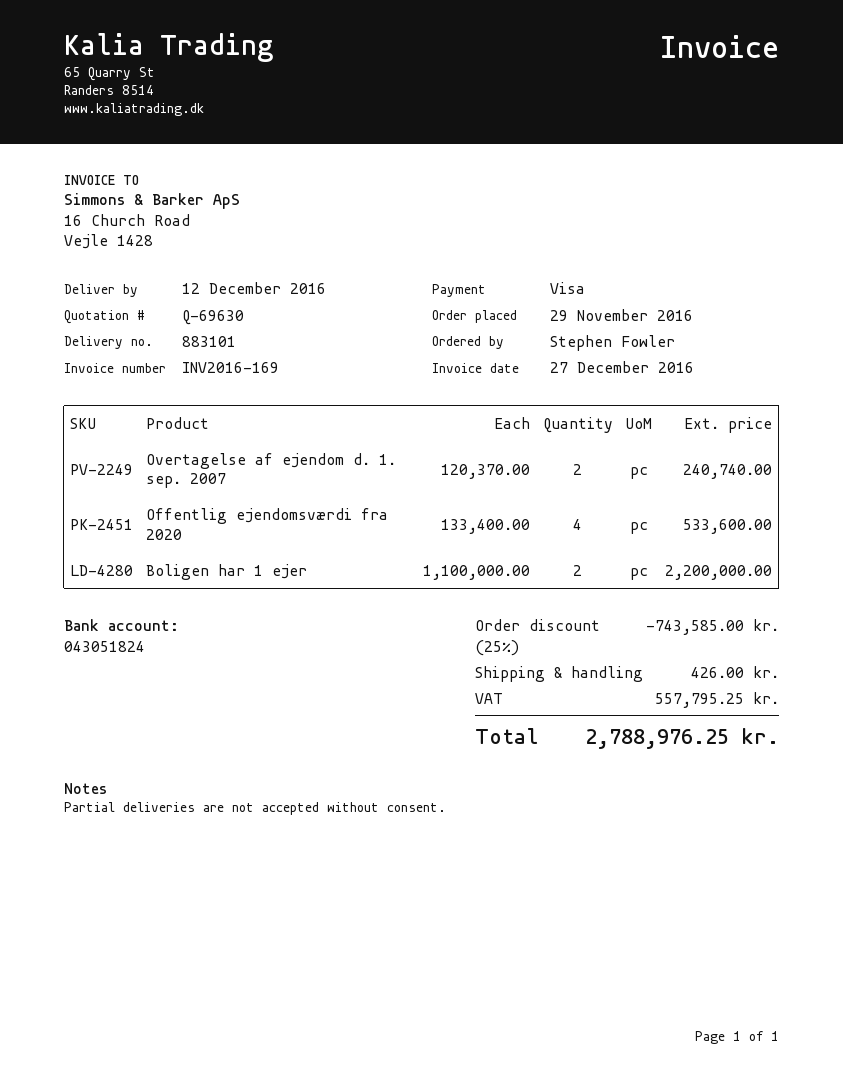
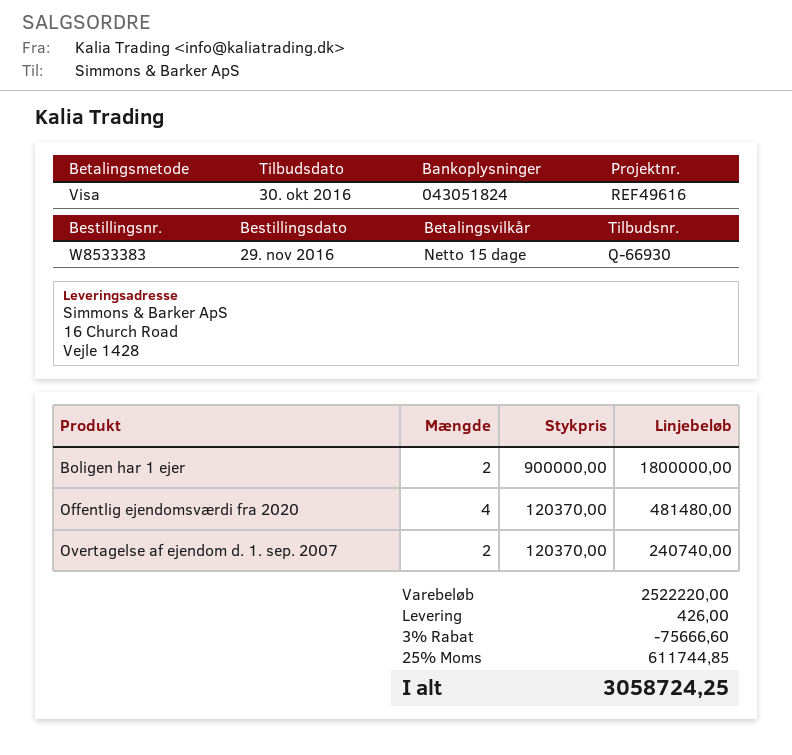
quote number: Q-69630 -> Q-66930
Offentlig ejendomsværdi fra 2020: 4 x 133400.00 = 533600.00 -> 4 x 120370.00 = 481480.00
Boligen har 1 ejer: 2 x 1100000.00 = 2200000.00 -> 2 x 900000.00 = 1800000.00
discount: 25% = 743585.00 -> 3% = 75666.60
tax: 557795.25 -> 611744.85
total: 2788976.25 -> 3058724.25

